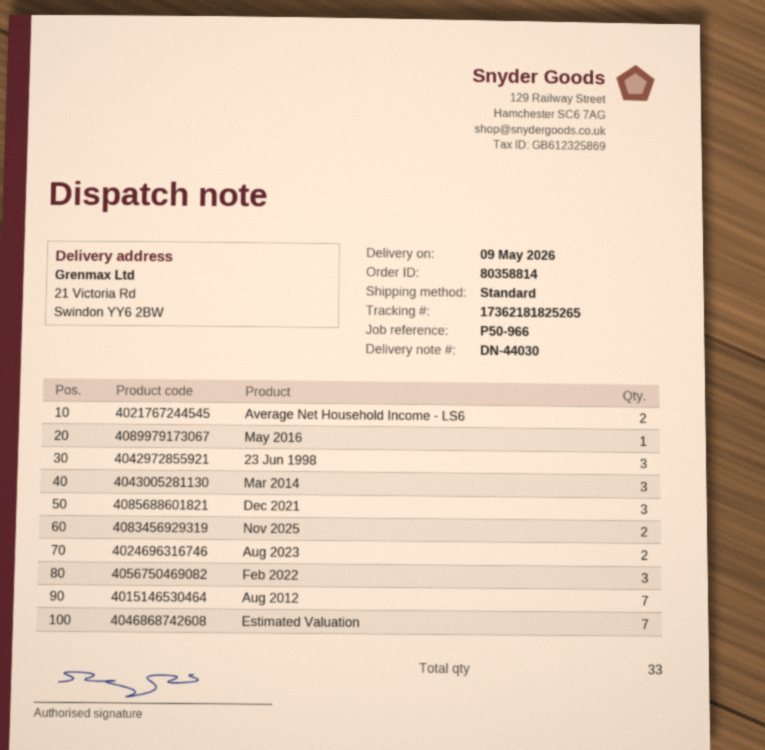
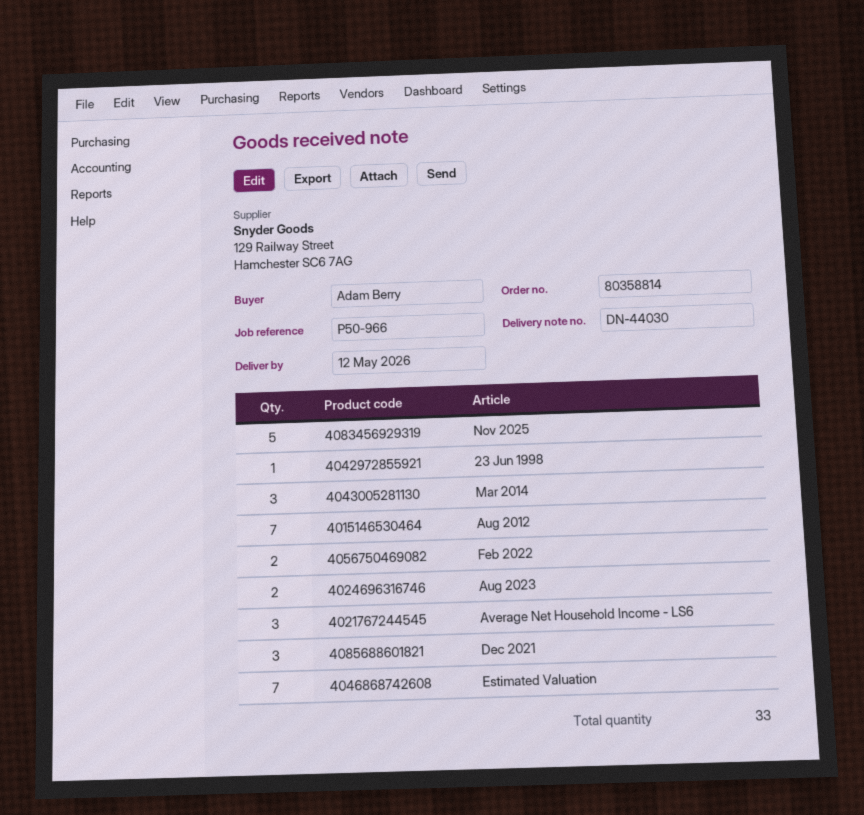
delivery date: 2026-05-09 -> 2026-05-12
Average Net Household Income - LS6: 2 -> 3
May 2016: 1 -> none
23 Jun 1998: 3 -> 1
Nov 2025: 2 -> 5
Feb 2022: 3 -> 2

